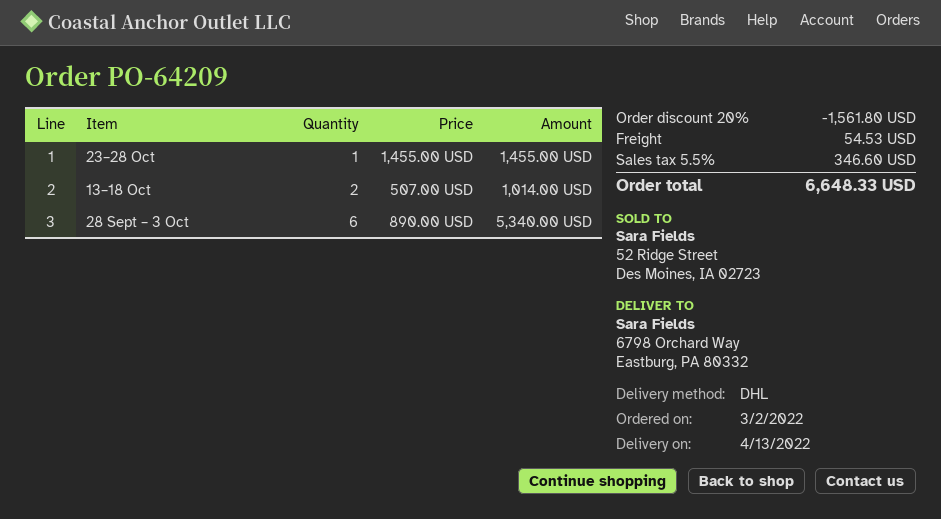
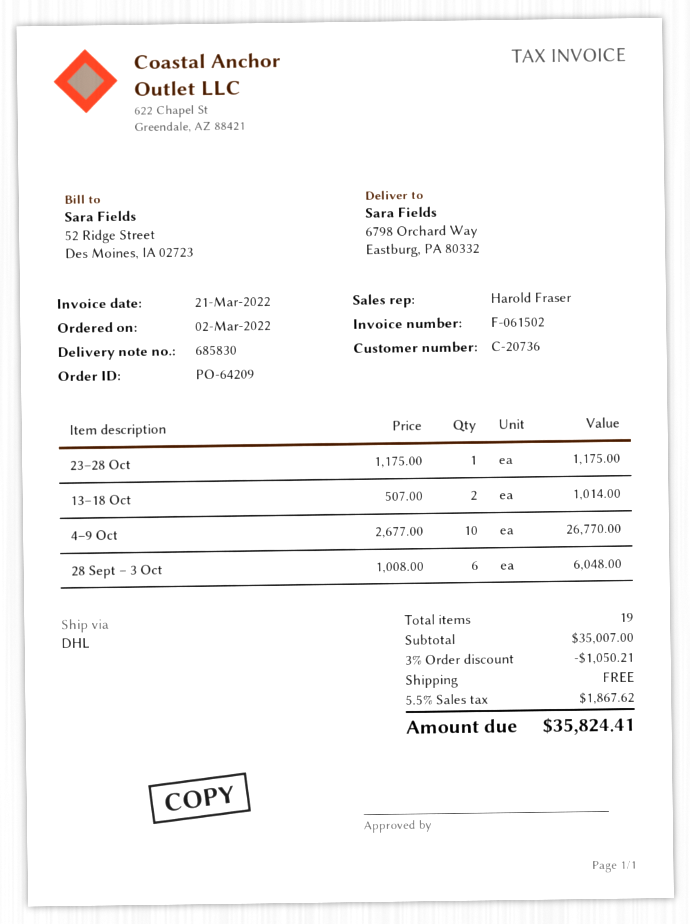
23–28 Oct: 1 x 1455.00 = 1455.00 -> 1 x 1175.00 = 1175.00
28 Sept – 3 Oct: 6 x 890.00 = 5340.00 -> 6 x 1008.00 = 6048.00
4–9 Oct: none -> 10 x 2677.00 = 26770.00
discount: 20% = 1561.80 -> 3% = 1050.21
shipping: 54.53 -> 0.00
tax: 5.5% = 346.60 -> 5.5% = 1867.62
total: 6648.33 -> 35824.41

